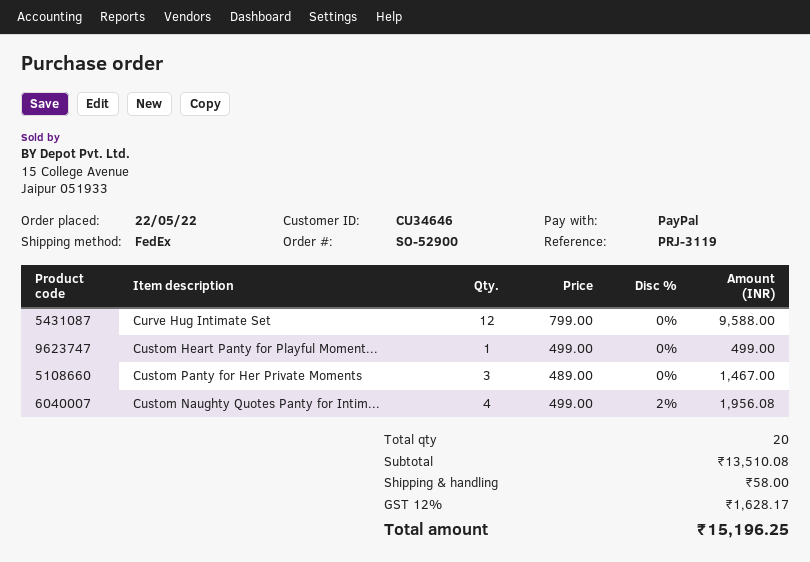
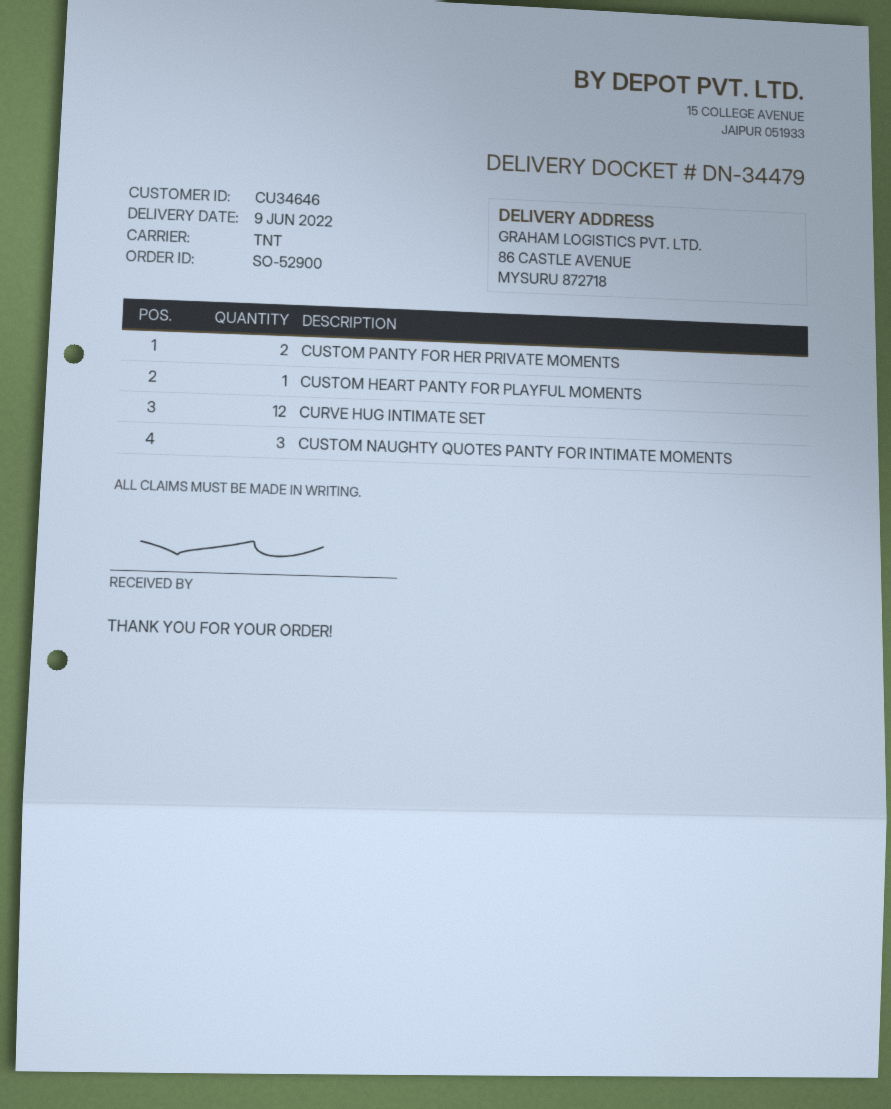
shipping method: FedEx -> TNT
Custom Panty for Her Private Moments: 3 -> 2
Custom Naughty Quotes Panty for Intim...: 4 -> 3

